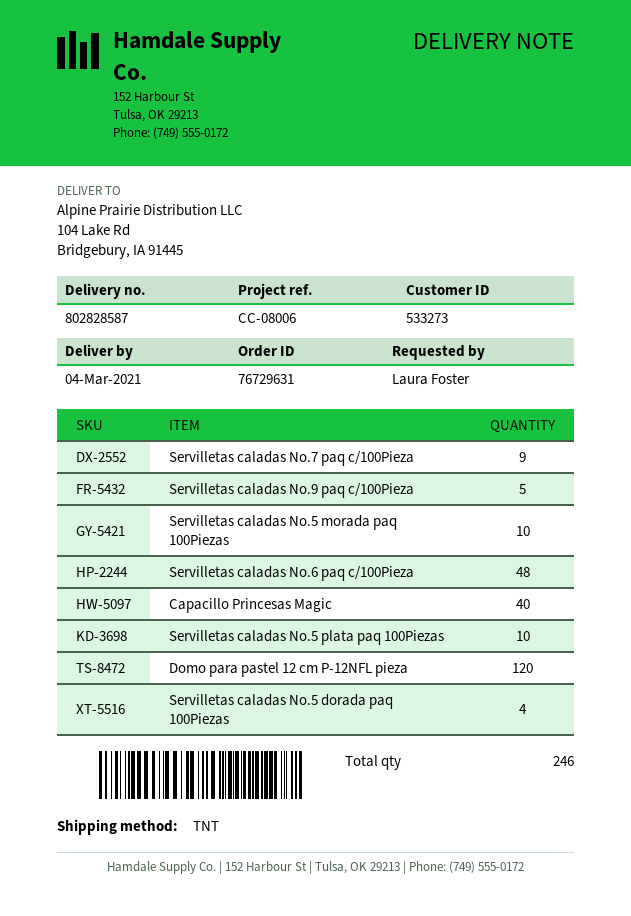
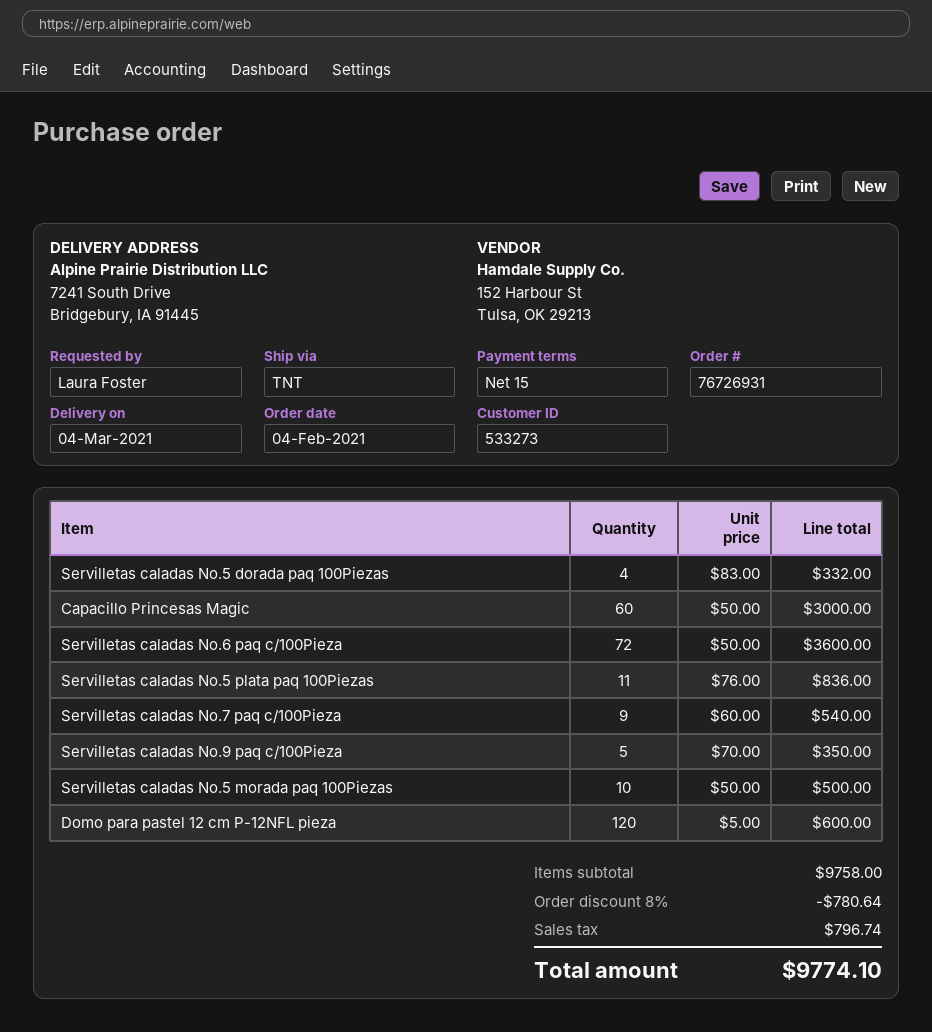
order number: 76729631 -> 76726931
ship to: 104 Lake Rd, Bridgebury, IA 91445 -> 7241 South Drive, Bridgebury, IA 91445
Servilletas caladas No.6 paq c/100Pieza: 48 -> 72
Capacillo Princesas Magic: 40 -> 60
Servilletas caladas No.5 plata paq 100Piezas: 10 -> 11

